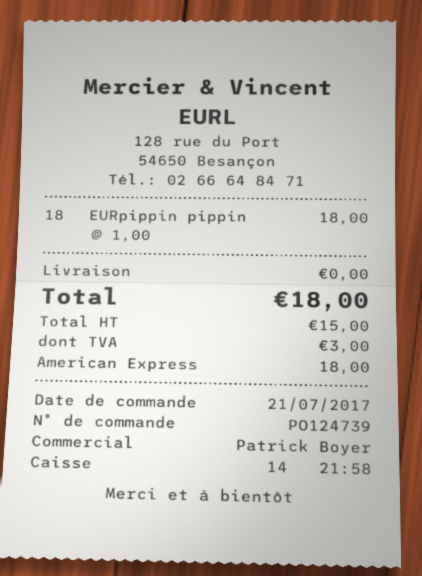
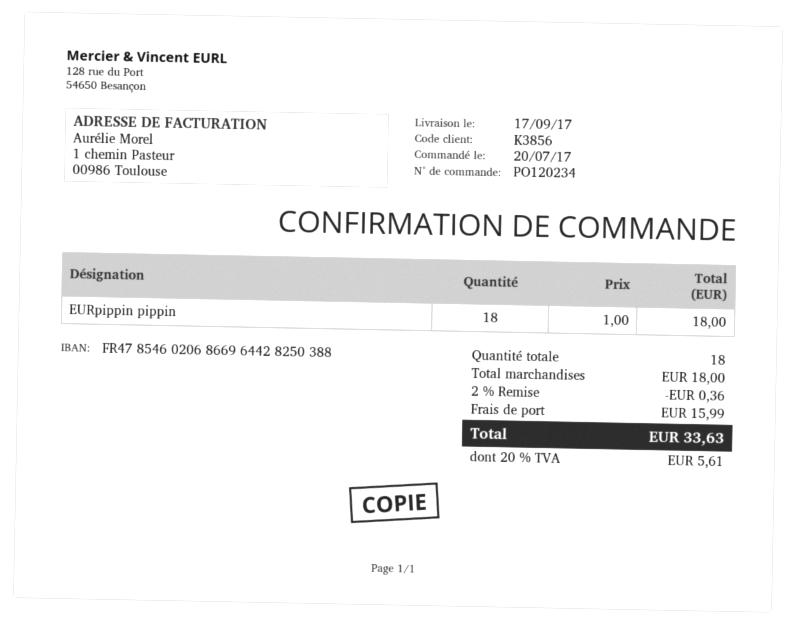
order number: PO124739 -> PO120234
order date: 2017-07-21 -> 2017-07-20
discount: none -> 2% = 0.36
shipping: 0.00 -> 15.99
tax: 3.00 -> 5.61
total: 18.00 -> 33.63

